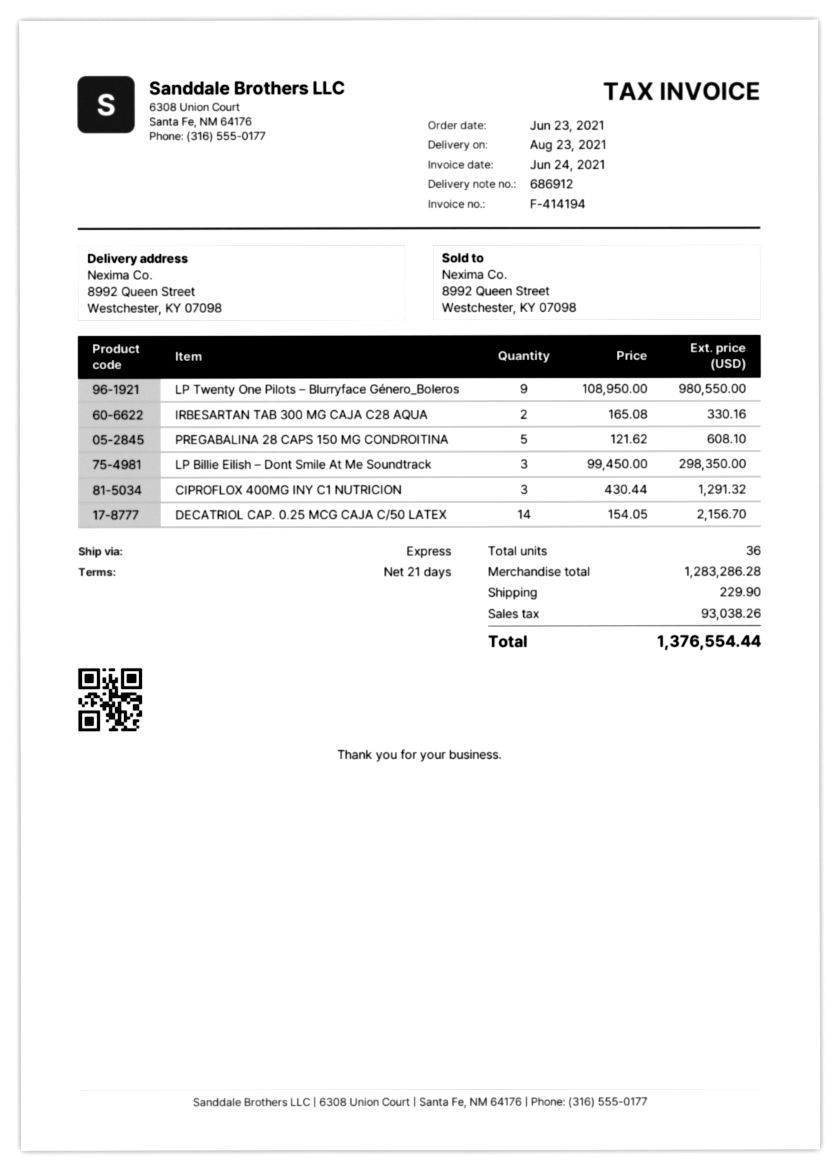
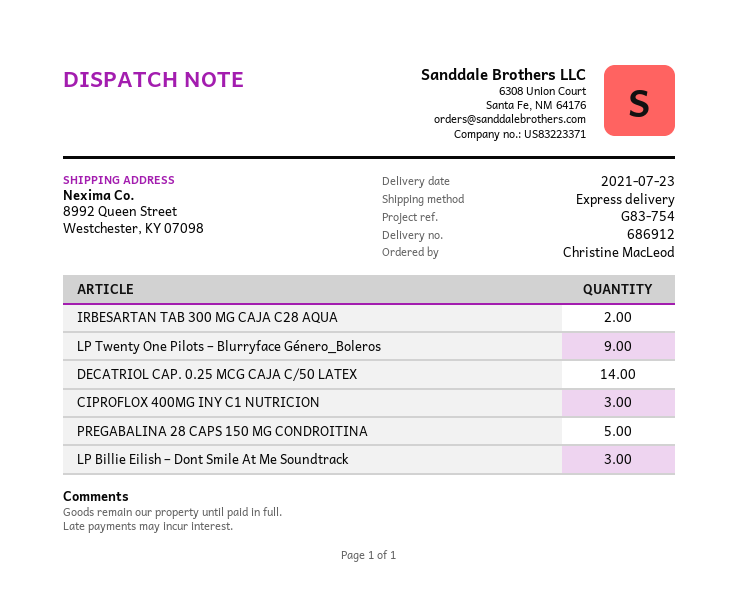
delivery date: 2021-08-23 -> 2021-07-23

